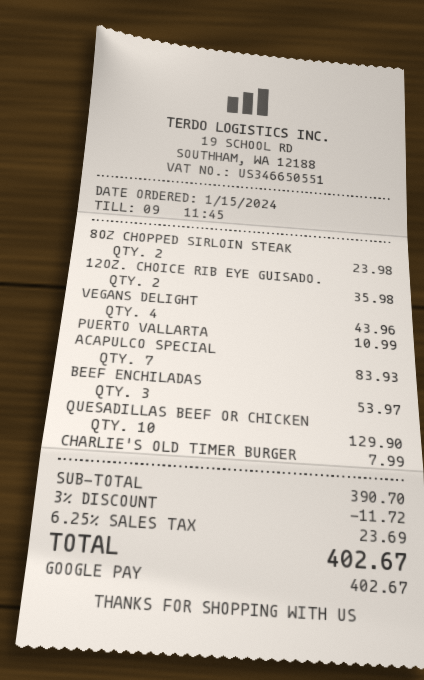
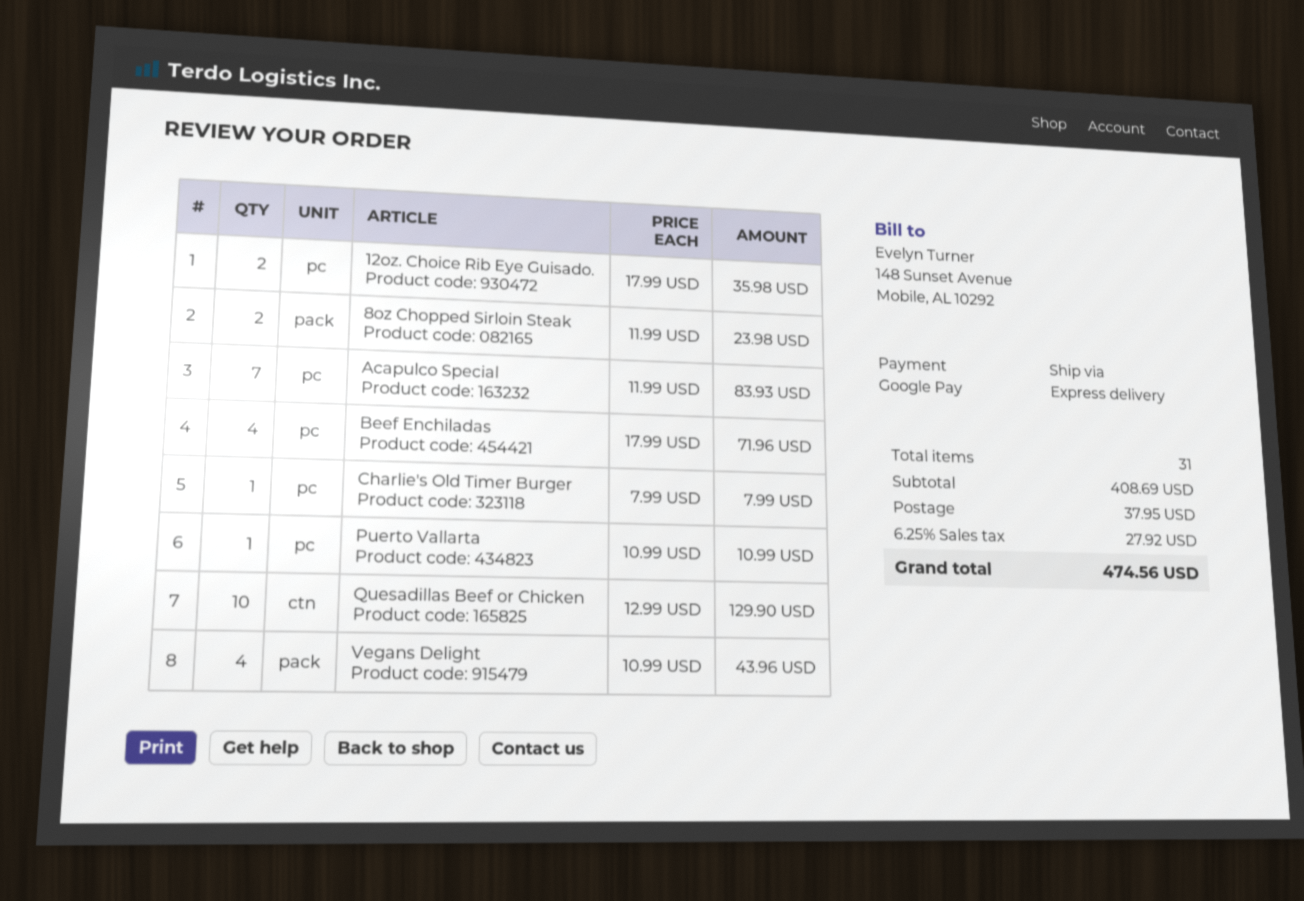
BEEF ENCHILADAS: 3 for 53.97 -> 4 for 71.96
subtotal: 390.70 -> 408.69
discount: 3% = 11.72 -> none
shipping: none -> 37.95
tax: 6.25% = 23.69 -> 6.25% = 27.92
total: 402.67 -> 474.56

